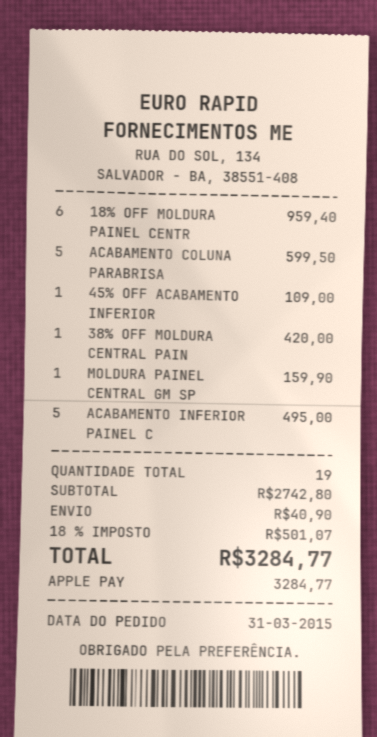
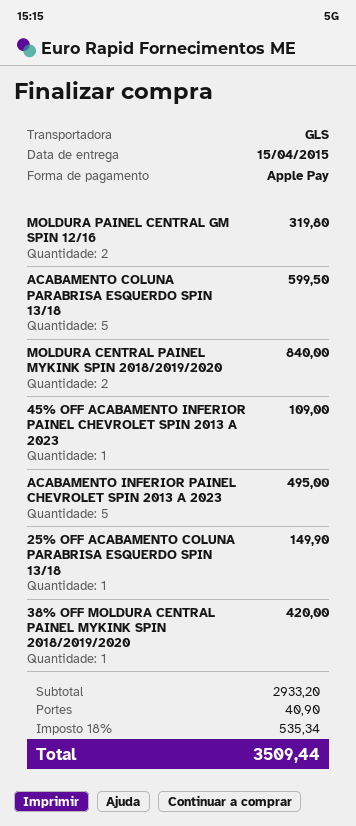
18% OFF MOLDURA PAINEL CENTR: 6 for 959.40 -> none
MOLDURA PAINEL CENTRAL GM SP: 1 for 159.90 -> 2 for 319.80
MOLDURA CENTRAL PAINEL MYKINK SPIN 2018/2019/2020: none -> 2 for 840.00
25% OFF ACABAMENTO COLUNA PARABRISA ESQUERDO SPIN 13/18: none -> 1 for 149.90
subtotal: 2742.80 -> 2933.20
tax: 18% = 501.07 -> 18% = 535.34
total: 3284.77 -> 3509.44

